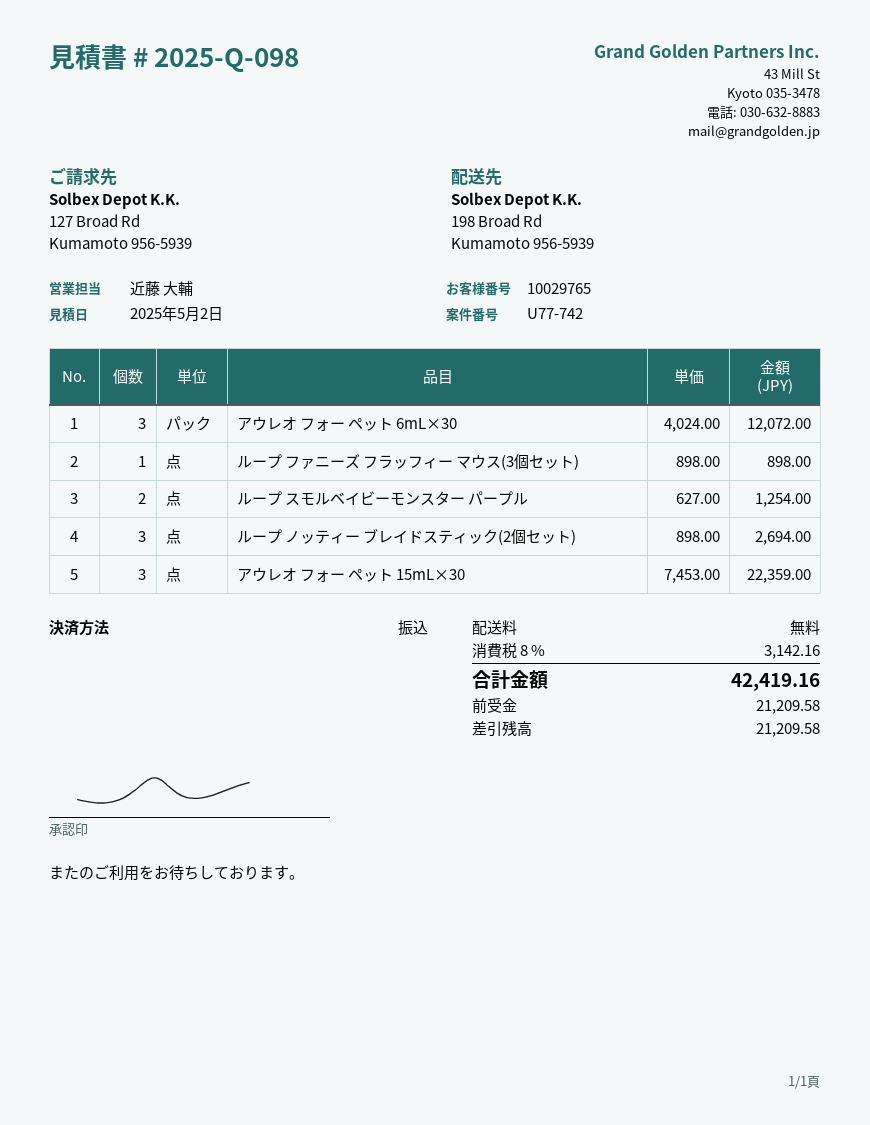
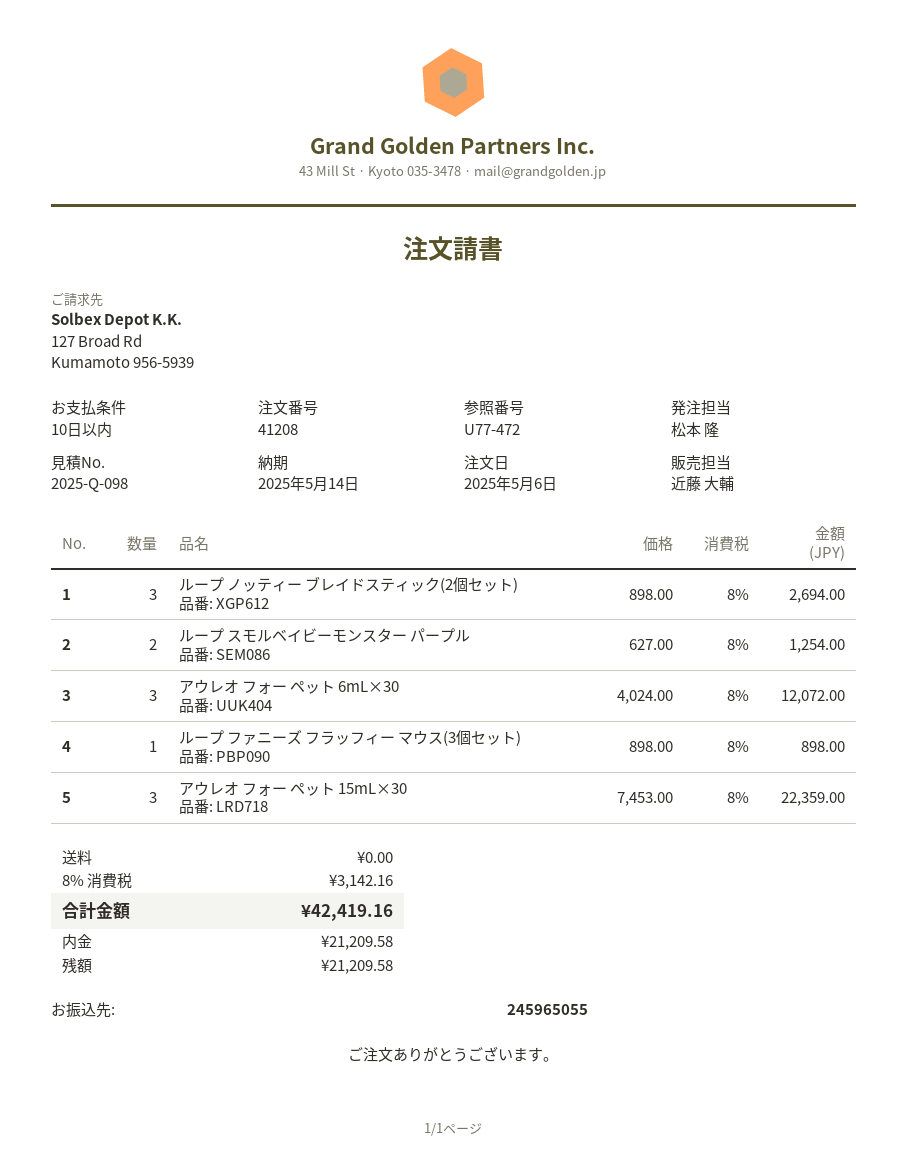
reference: U77-742 -> U77-472

